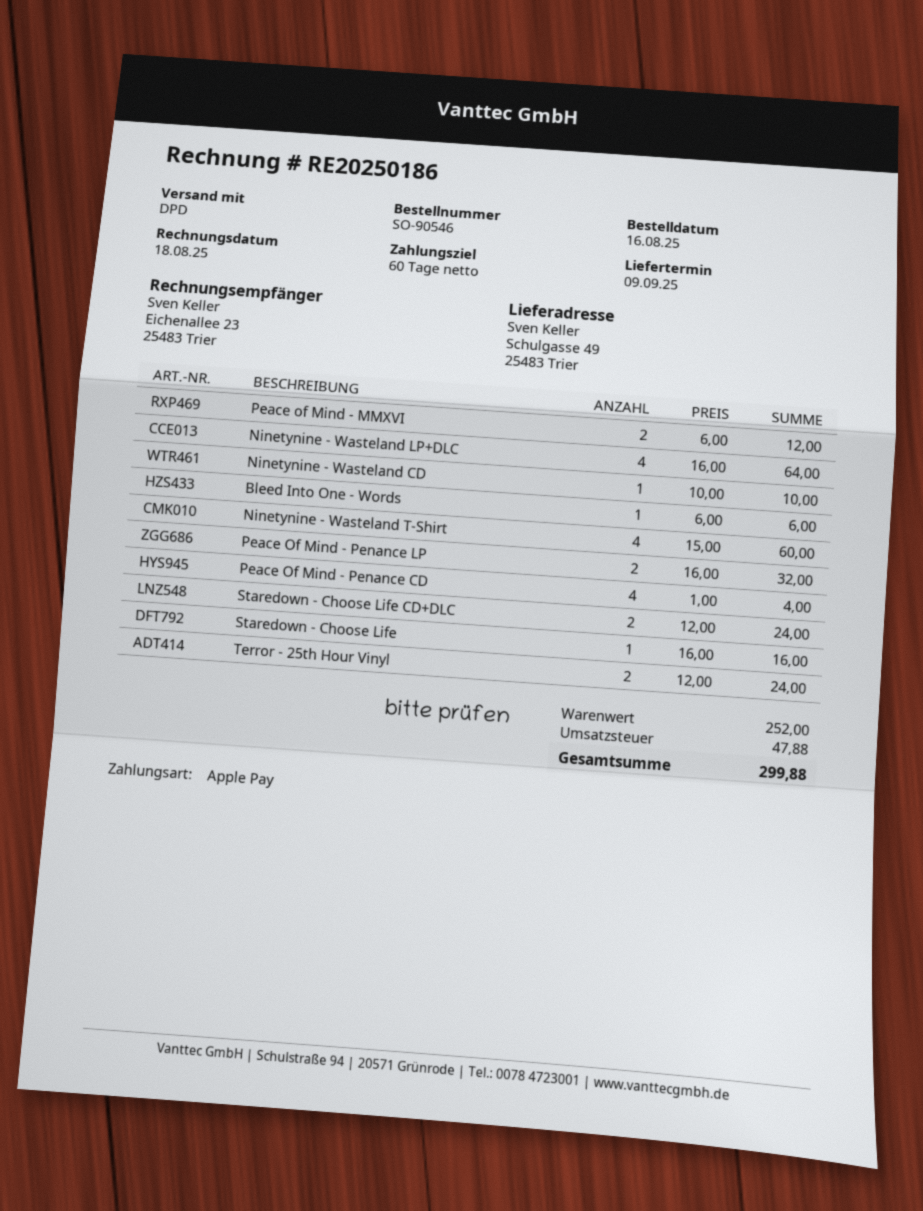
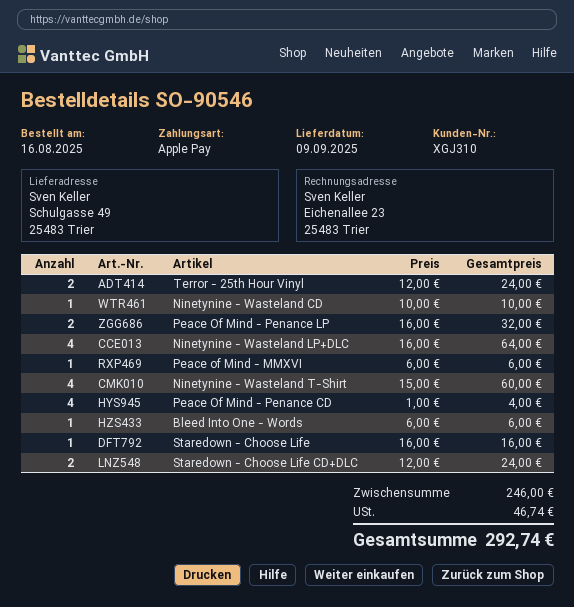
Peace of Mind - MMXVI: 2 x 6.00 = 12.00 -> 1 x 6.00 = 6.00
subtotal: 252.00 -> 246.00
tax: 47.88 -> 46.74
total: 299.88 -> 292.74

